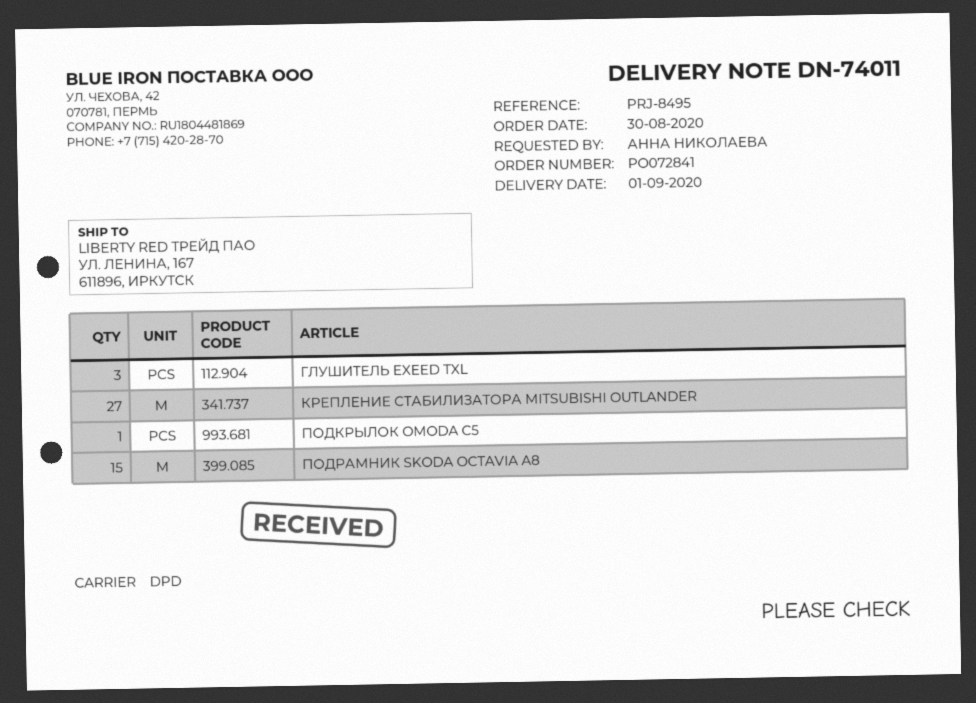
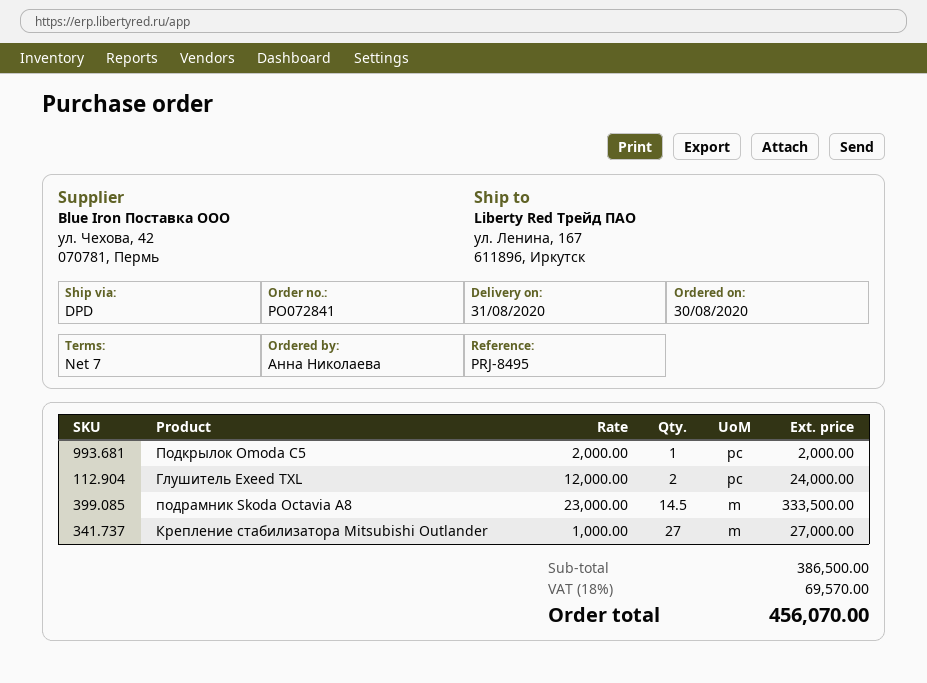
delivery date: 2020-09-01 -> 2020-08-31
ГЛУШИТЕЛЬ EXEED TXL: 3 -> 2
ПОДРАМНИК SKODA OCTAVIA A8: 15 -> 14.5

